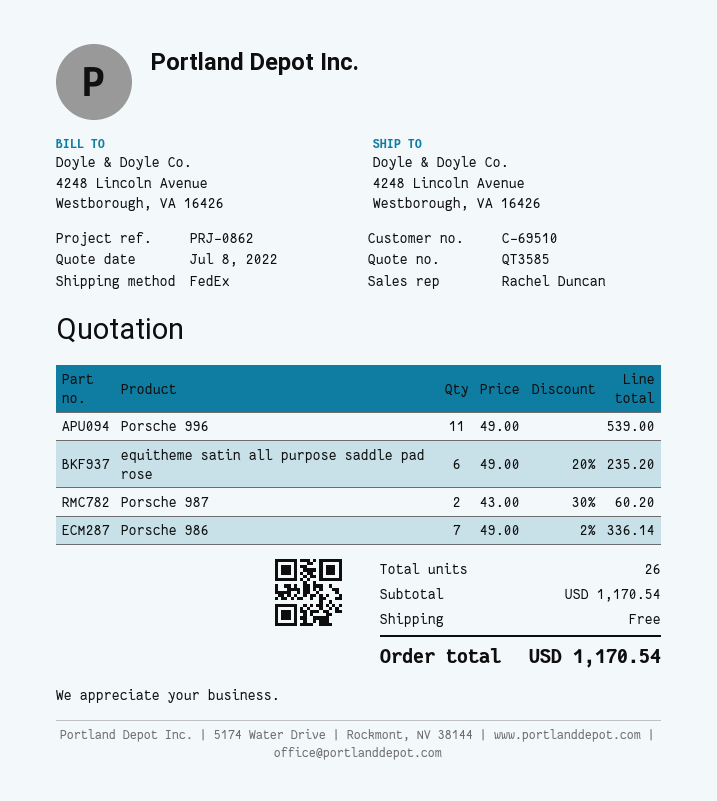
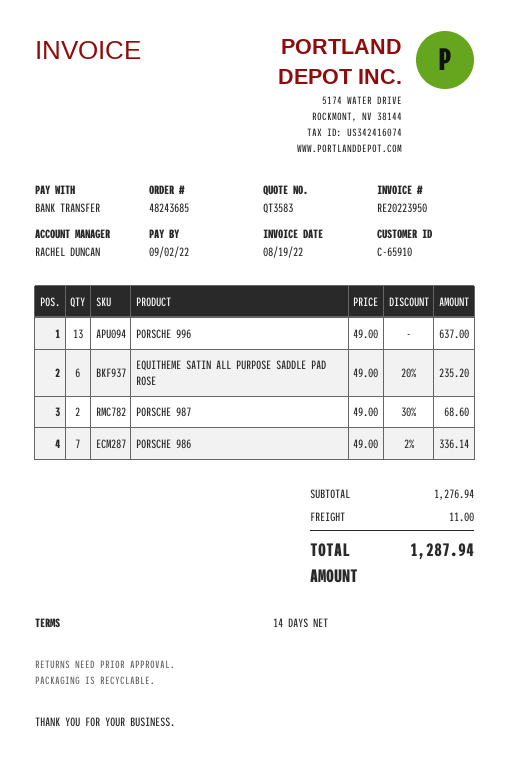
quote number: QT3585 -> QT3583
customer number: C-69510 -> C-65910
Porsche 996: 11 x 49.00 = 539.00 -> 13 x 49.00 = 637.00
Porsche 987: 2 x 43.00 - 30% = 60.20 -> 2 x 49.00 - 30% = 68.60
subtotal: 1170.54 -> 1276.94
shipping: 0.00 -> 11.00
total: 1170.54 -> 1287.94

